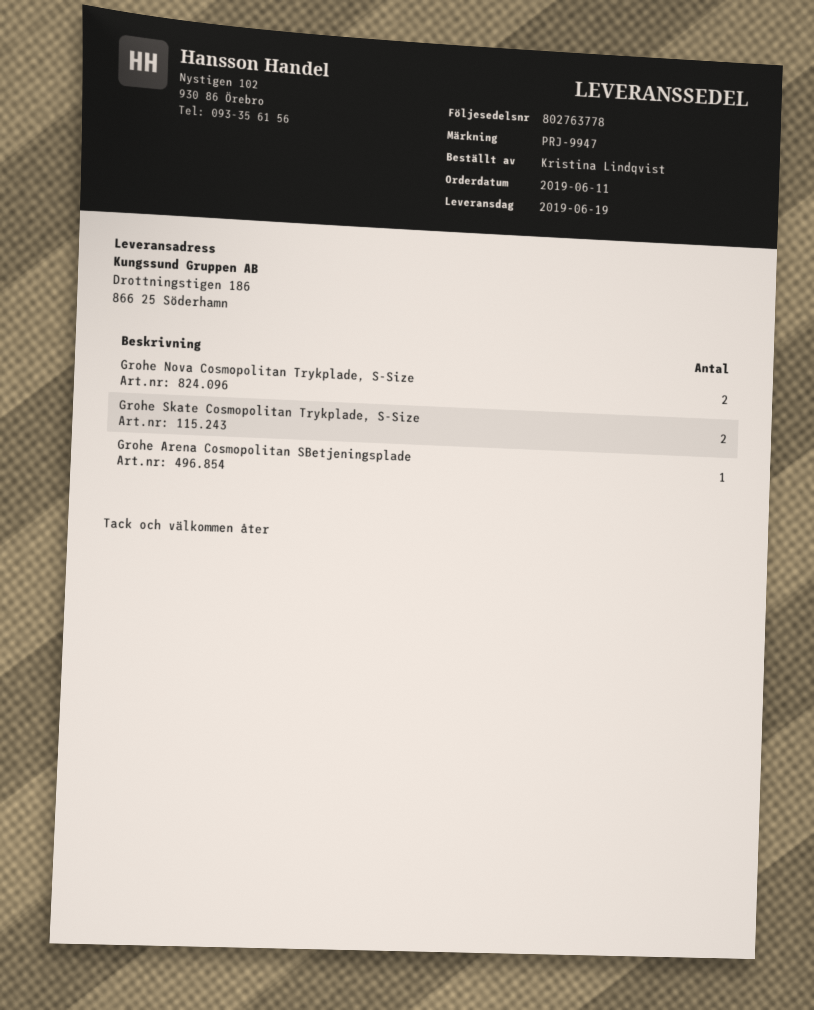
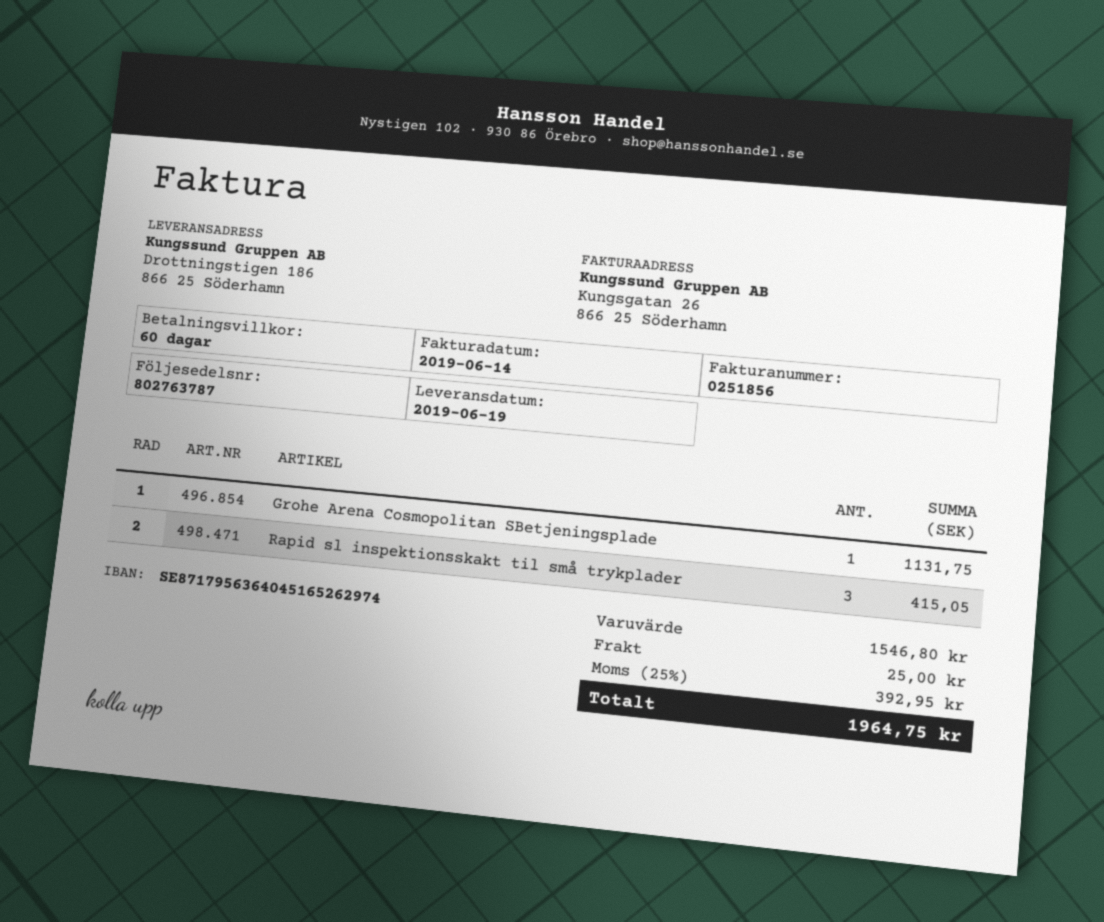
delivery note number: 802763778 -> 802763787
Grohe Nova Cosmopolitan Trykplade, S-Size: 2 -> none
Grohe Skate Cosmopolitan Trykplade, S-Size: 2 -> none
Rapid sl inspektionsskakt til små trykplader: none -> 3

